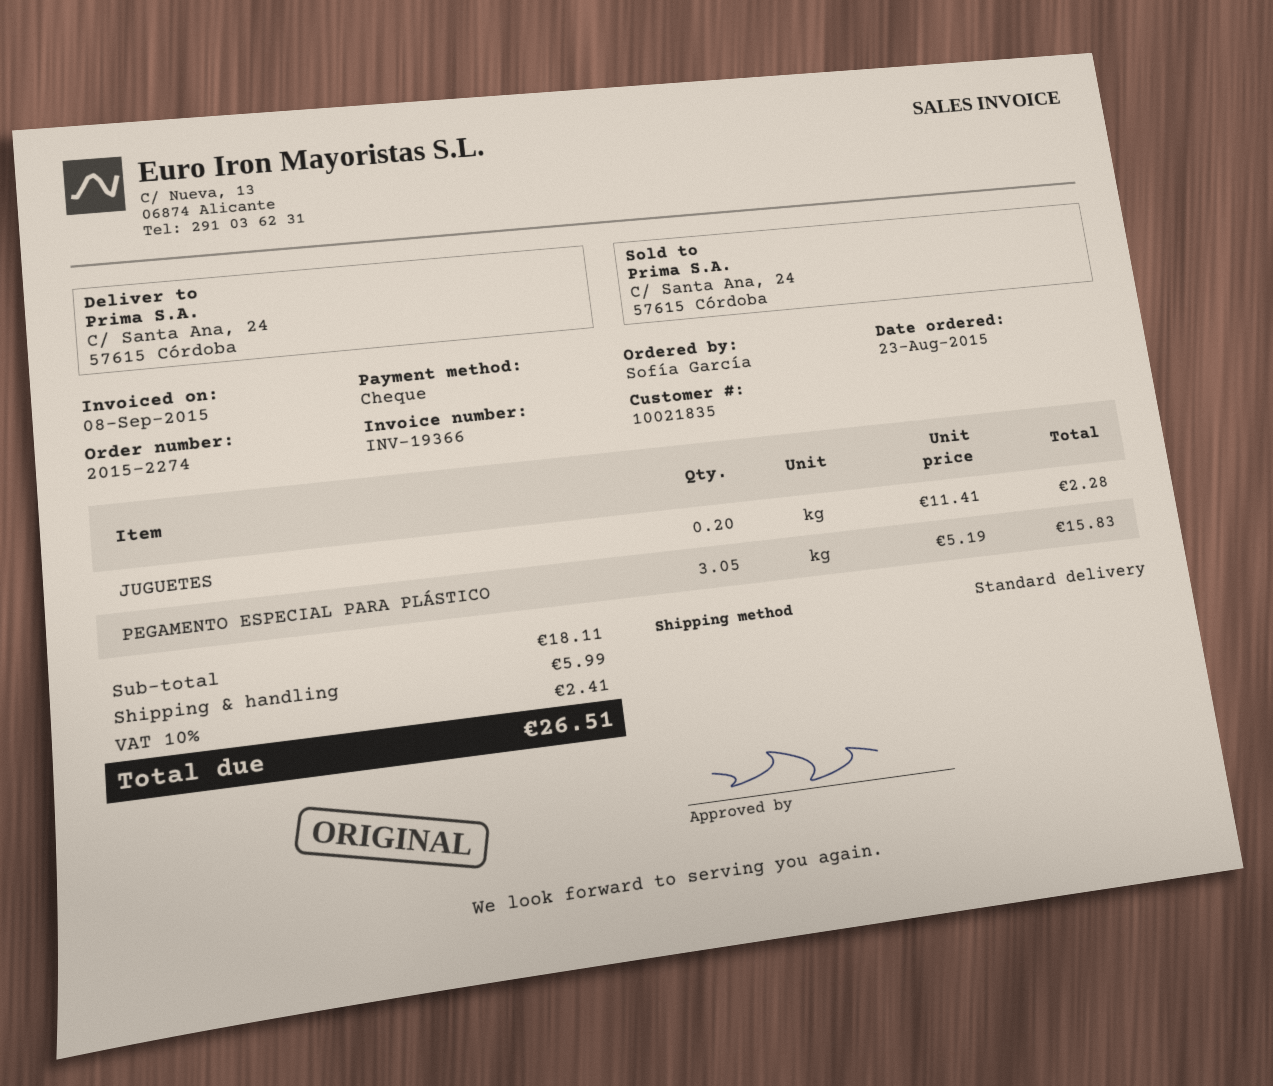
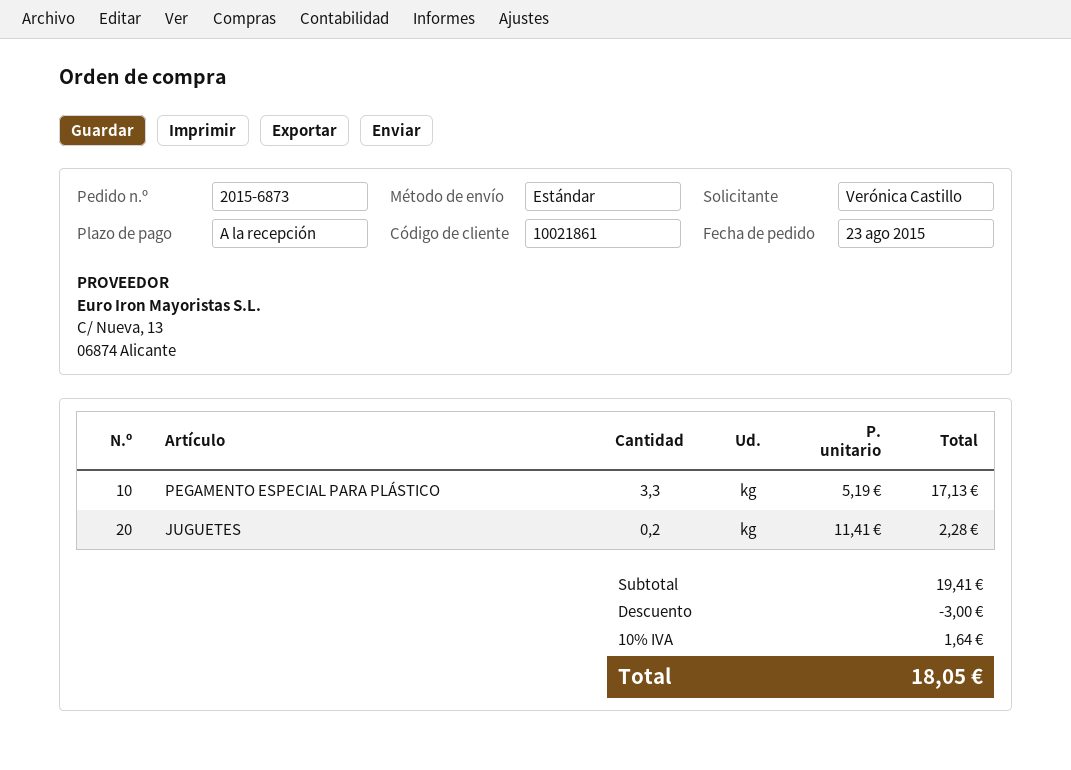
order number: 2015-2274 -> 2015-6873
customer number: 10021835 -> 10021861
ordered by: Sofía García -> Verónica Castillo
PEGAMENTO ESPECIAL PARA PLÁSTICO: 3.05 x 5.19 = 15.83 -> 3.3 x 5.19 = 17.13
subtotal: 18.11 -> 19.41
discount: none -> 3.00
shipping: 5.99 -> none
tax: 10% = 2.41 -> 10% = 1.64
total: 26.51 -> 18.05

